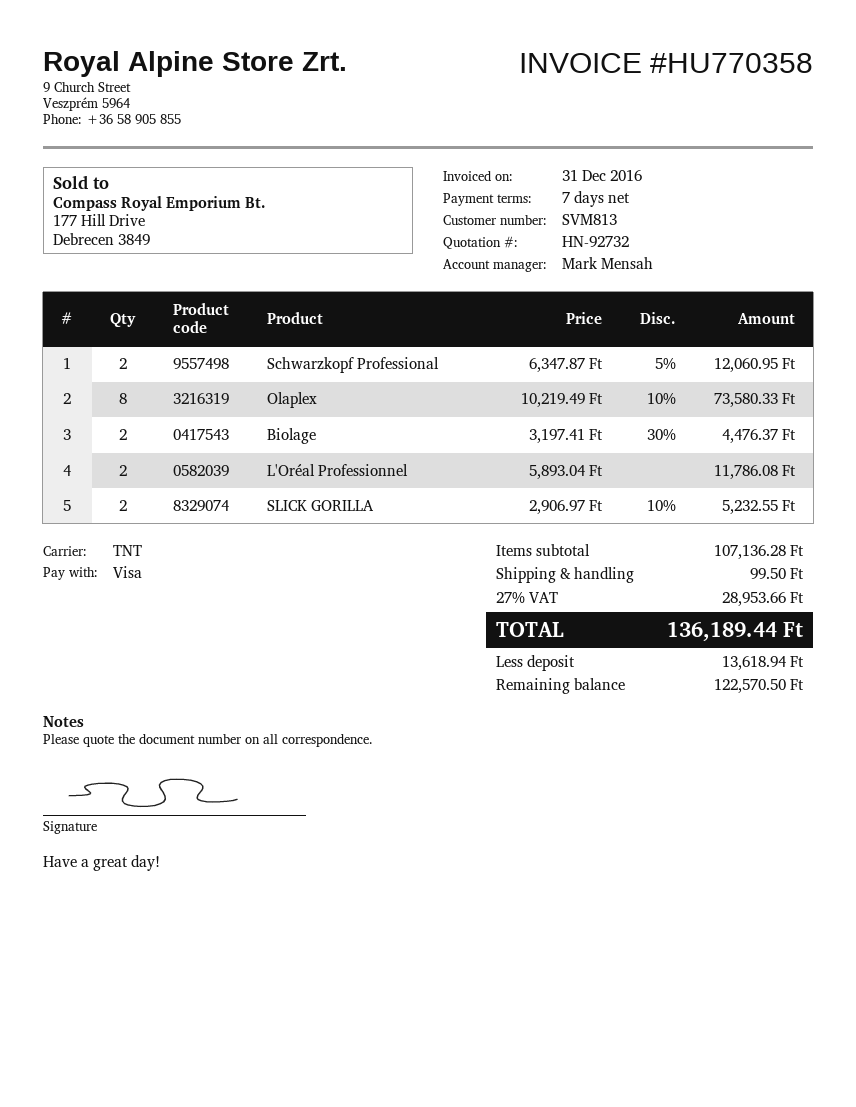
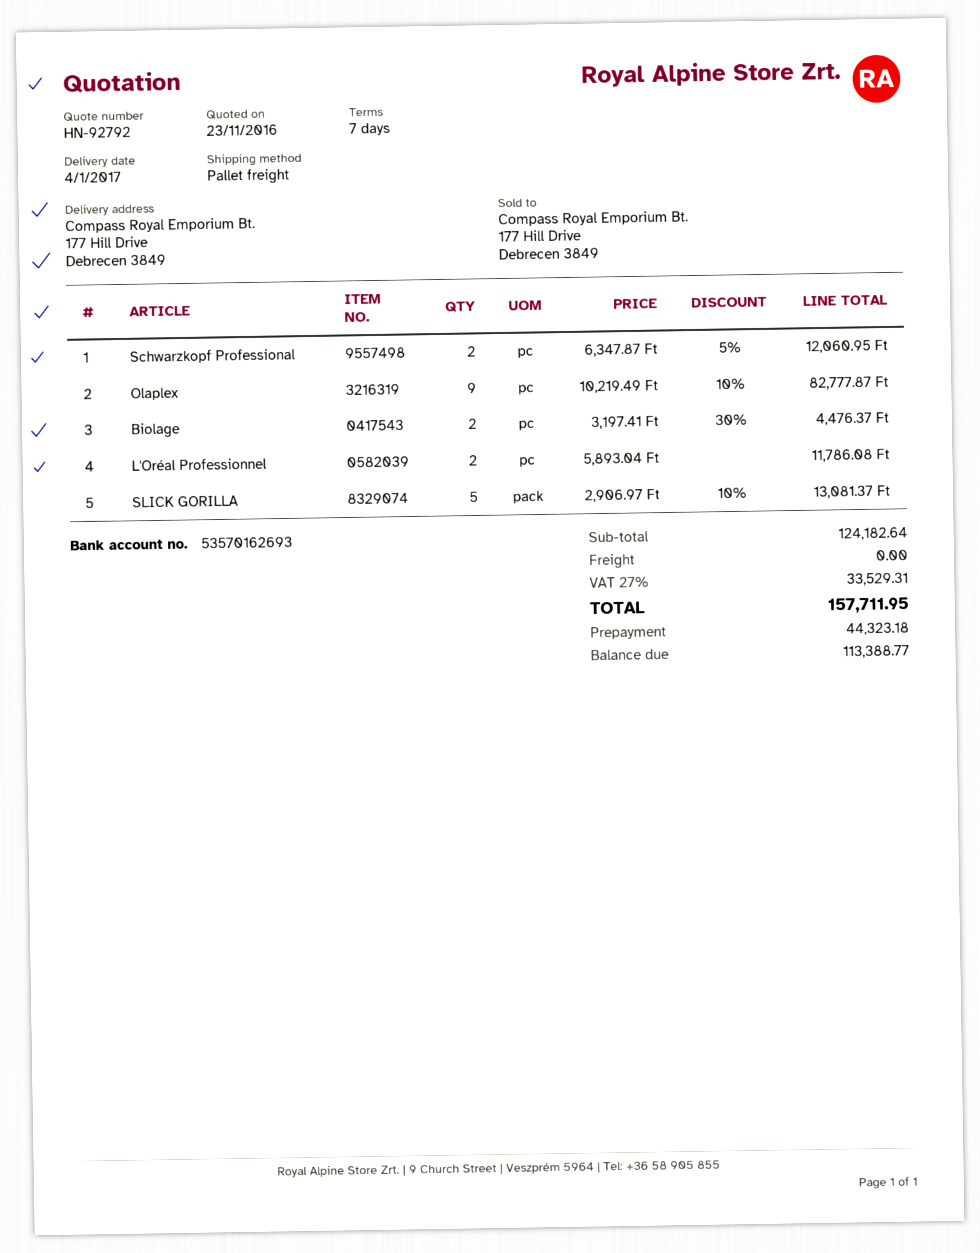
quote number: HN-92732 -> HN-92792
shipping method: TNT -> pallet freight
Olaplex: 8 x 10219.49 - 10% = 73580.33 -> 9 x 10219.49 - 10% = 82777.87
SLICK GORILLA: 2 x 2906.97 - 10% = 5232.55 -> 5 x 2906.97 - 10% = 13081.37
subtotal: 107136.28 -> 124182.64
shipping: 99.50 -> 0.00
tax: 27% = 28953.66 -> 27% = 33529.31
total: 136189.44 -> 157711.95
deposit: 13618.94 -> 44323.18
balance: 122570.50 -> 113388.77

